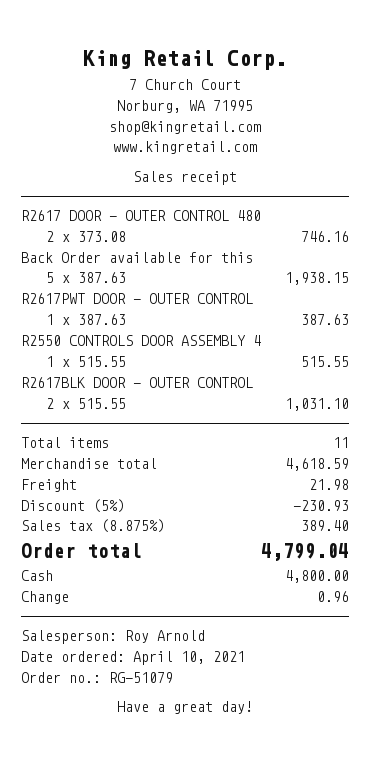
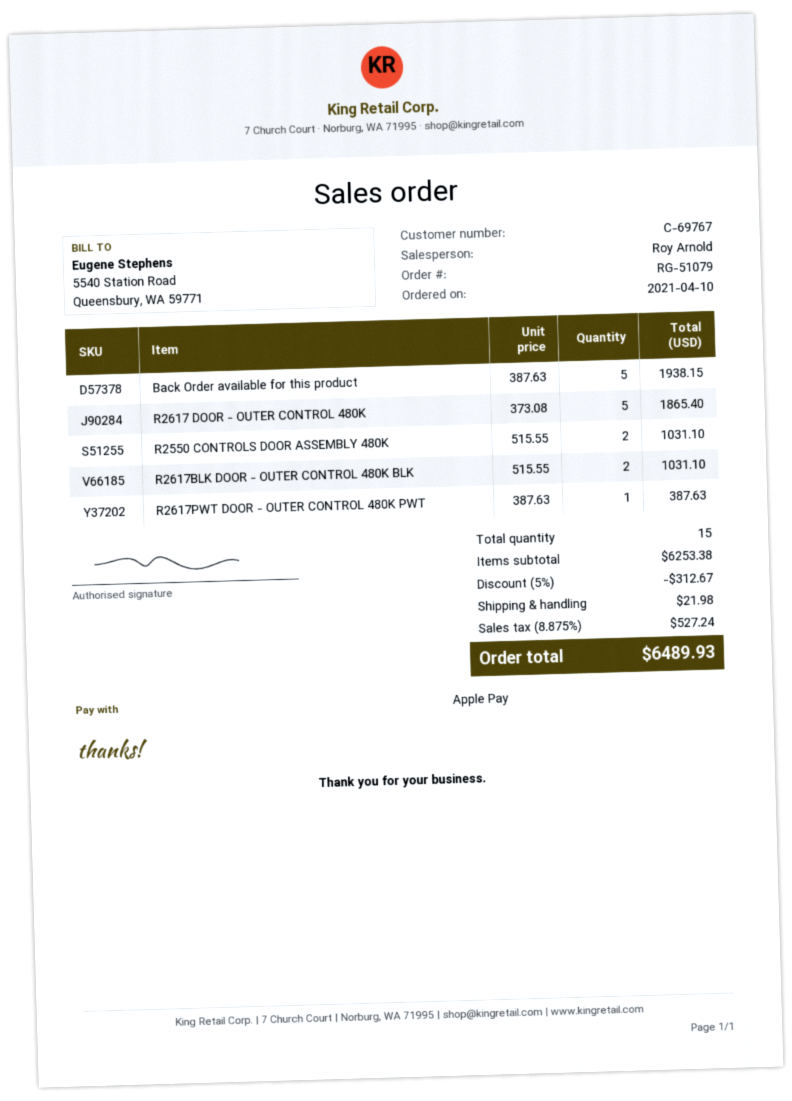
payment method: cash -> Apple Pay
R2617 DOOR - OUTER CONTROL 480: 2 x 373.08 = 746.16 -> 5 x 373.08 = 1865.40
R2550 CONTROLS DOOR ASSEMBLY 4: 1 x 515.55 = 515.55 -> 2 x 515.55 = 1031.10
total quantity: 11 -> 15
subtotal: 4618.59 -> 6253.38
discount: 5% = 230.93 -> 5% = 312.67
tax: 8.875% = 389.40 -> 8.875% = 527.24
total: 4799.04 -> 6489.93

